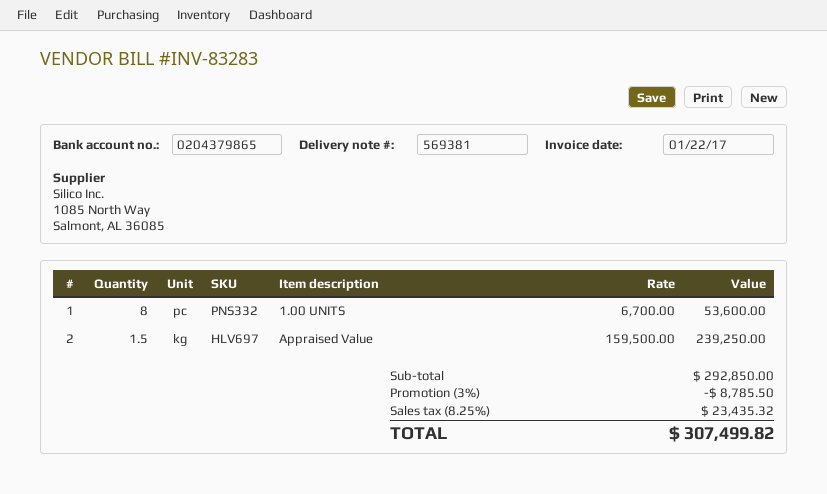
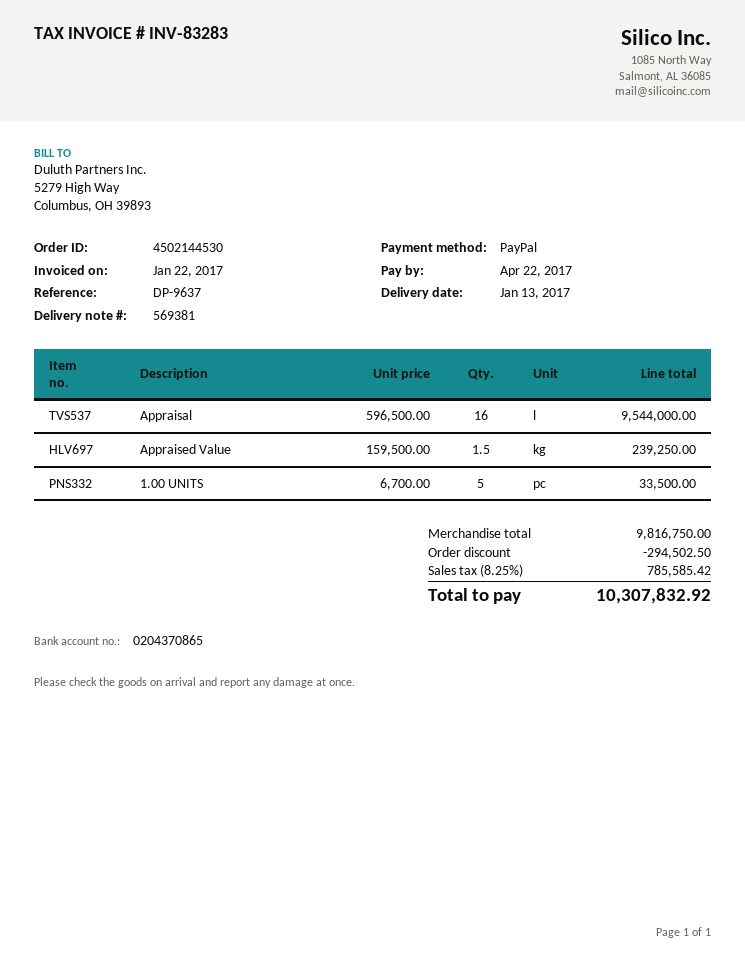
bank account: 0204379865 -> 0204370865
1.00 UNITS: 8 x 6700.00 = 53600.00 -> 5 x 6700.00 = 33500.00
Appraisal: none -> 16 x 596500.00 = 9544000.00
subtotal: 292850.00 -> 9816750.00
discount: 8785.50 -> 294502.50
tax: 8.25% = 23435.32 -> 8.25% = 785585.42
total: 307499.82 -> 10307832.92

